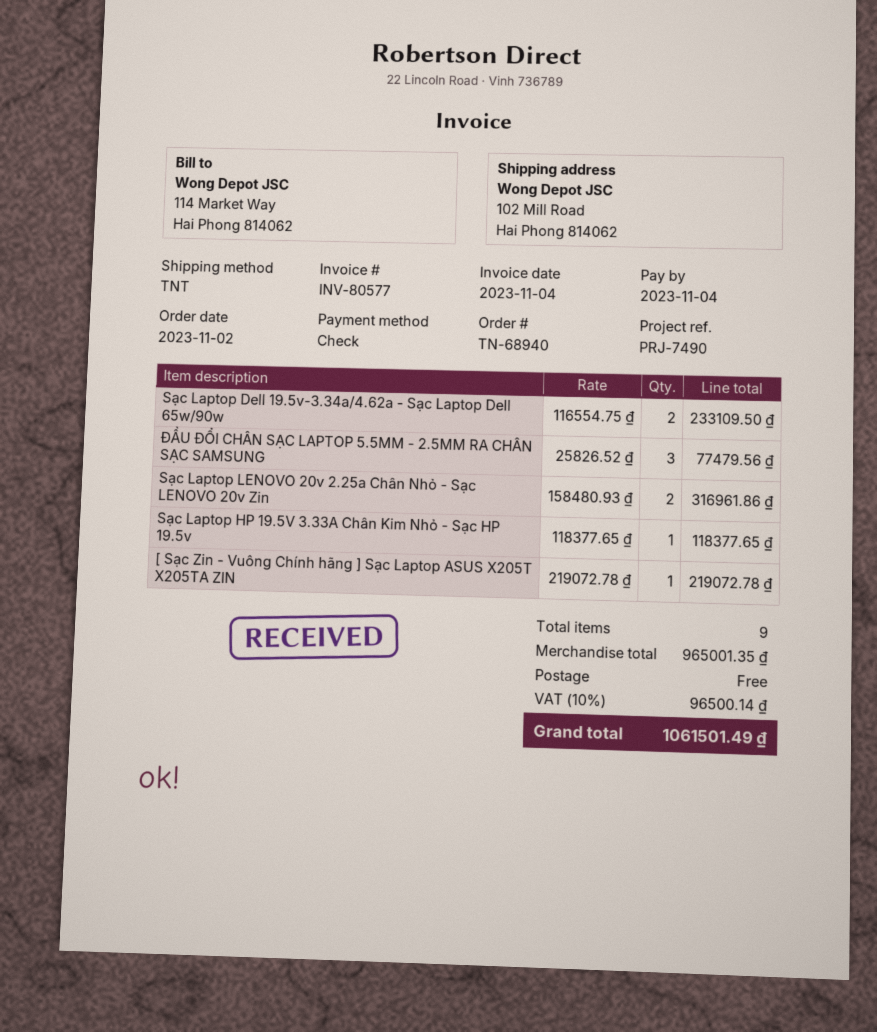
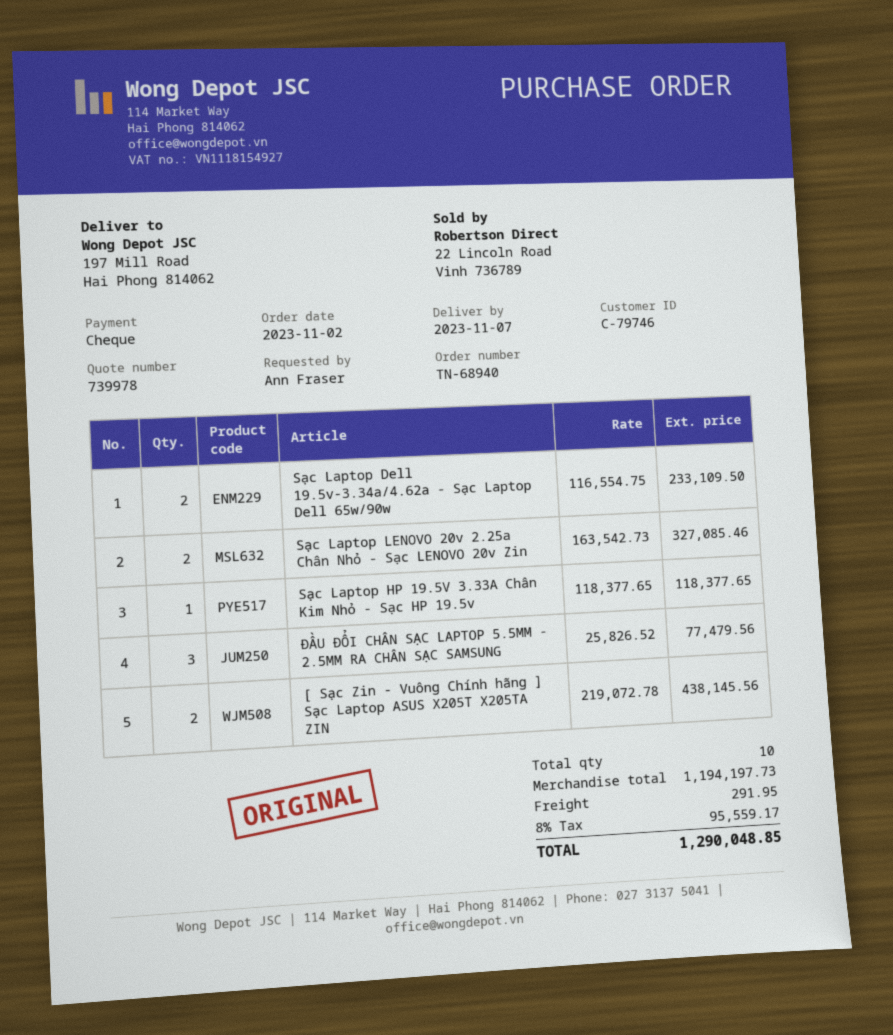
ship to: 102 Mill Road, Hai Phong 814062 -> 197 Mill Road, Hai Phong 814062
Sạc Laptop LENOVO 20v 2.25a Chân Nhỏ - Sạc LENOVO 20v Zin: 2 x 158480.93 = 316961.86 -> 2 x 163542.73 = 327085.46
[ Sạc Zin - Vuông Chính hãng ] Sạc Laptop ASUS X205T X205TA ZIN: 1 x 219072.78 = 219072.78 -> 2 x 219072.78 = 438145.56
total quantity: 9 -> 10
subtotal: 965001.35 -> 1194197.73
shipping: 0.00 -> 291.95
tax: 10% = 96500.14 -> 8% = 95559.17
total: 1061501.49 -> 1290048.85

